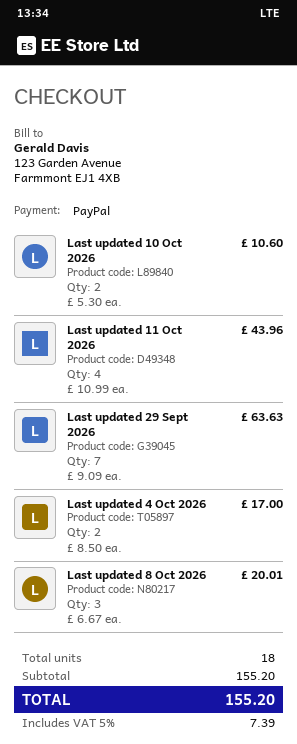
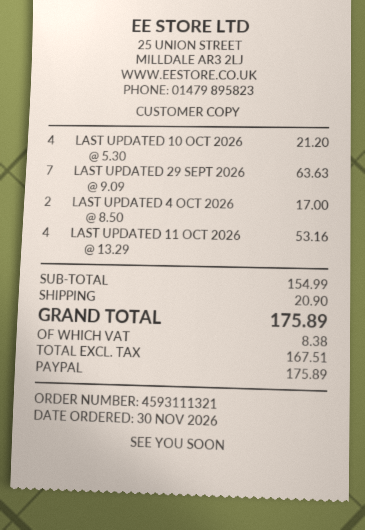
Last updated 10 Oct 2026: 2 x 5.30 = 10.60 -> 4 x 5.30 = 21.20
Last updated 11 Oct 2026: 4 x 10.99 = 43.96 -> 4 x 13.29 = 53.16
Last updated 8 Oct 2026: 3 x 6.67 = 20.01 -> none
subtotal: 155.20 -> 154.99
shipping: none -> 20.90
tax: 7.39 -> 8.38
total: 155.20 -> 175.89

